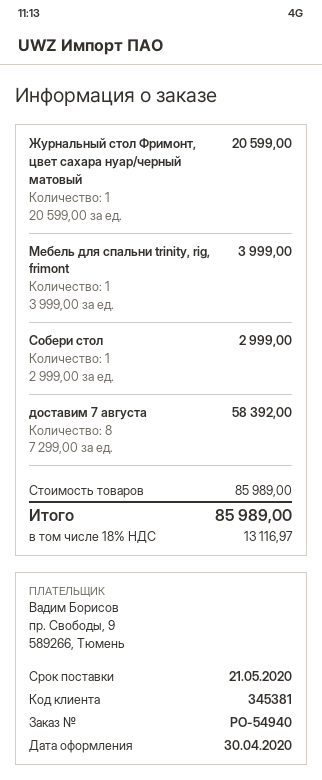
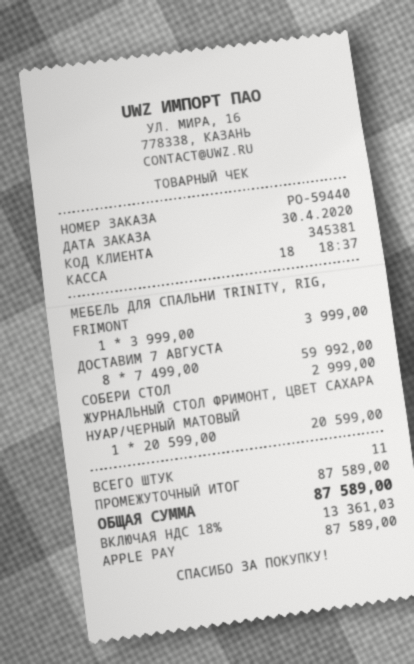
order number: PO-54940 -> PO-59440
доставим 7 августа: 8 x 7299.00 = 58392.00 -> 8 x 7499.00 = 59992.00
subtotal: 85989.00 -> 87589.00
tax: 18% = 13116.97 -> 18% = 13361.03
total: 85989.00 -> 87589.00

